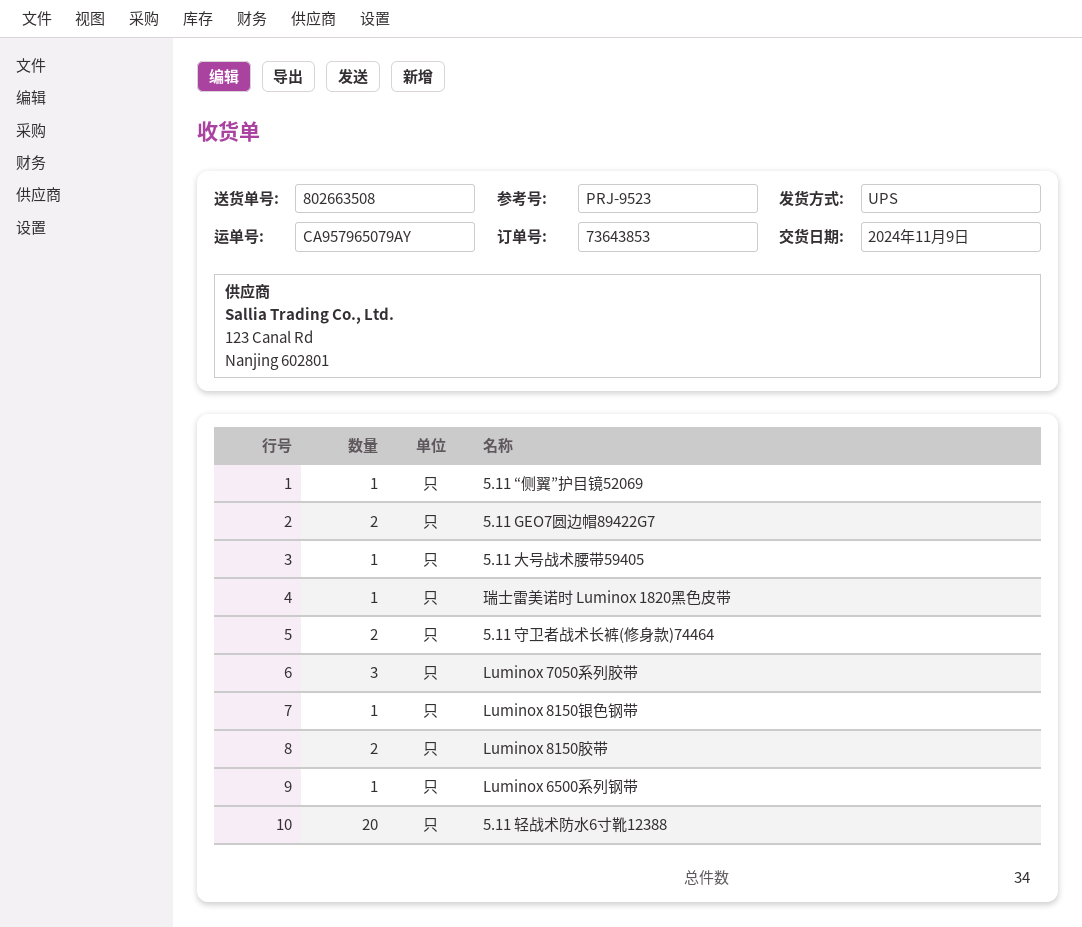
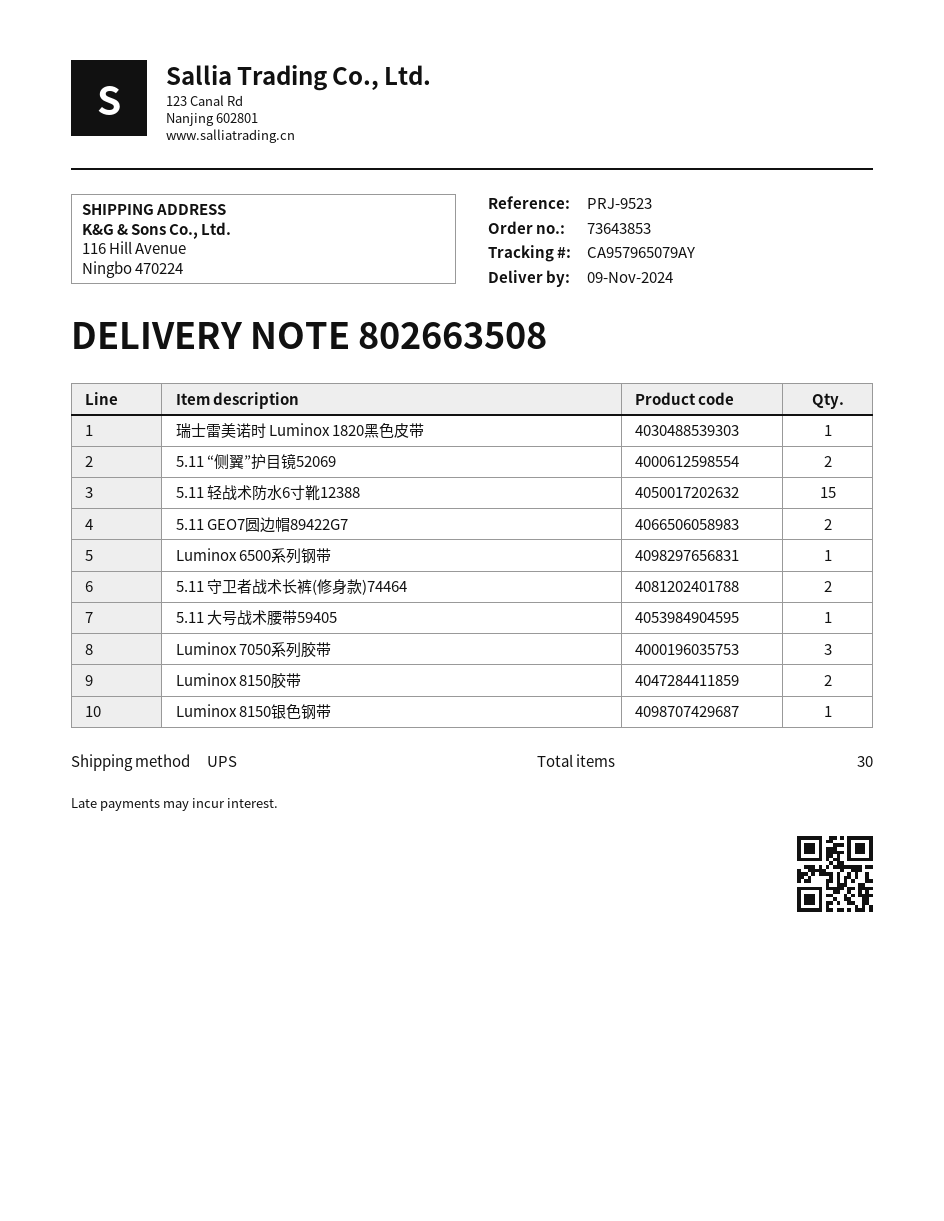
5.11 “侧翼”护目镜52069: 1 -> 2
5.11 轻战术防水6寸靴12388: 20 -> 15
total quantity: 34 -> 30

